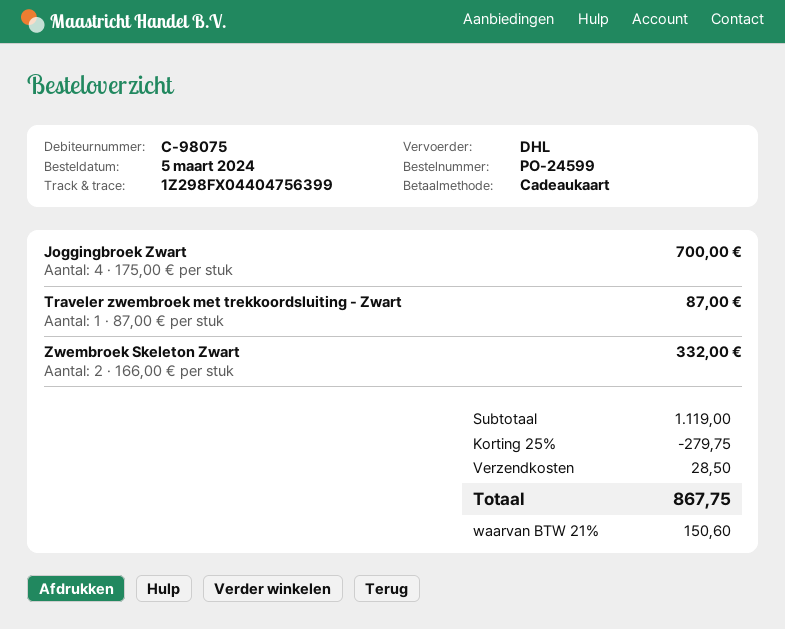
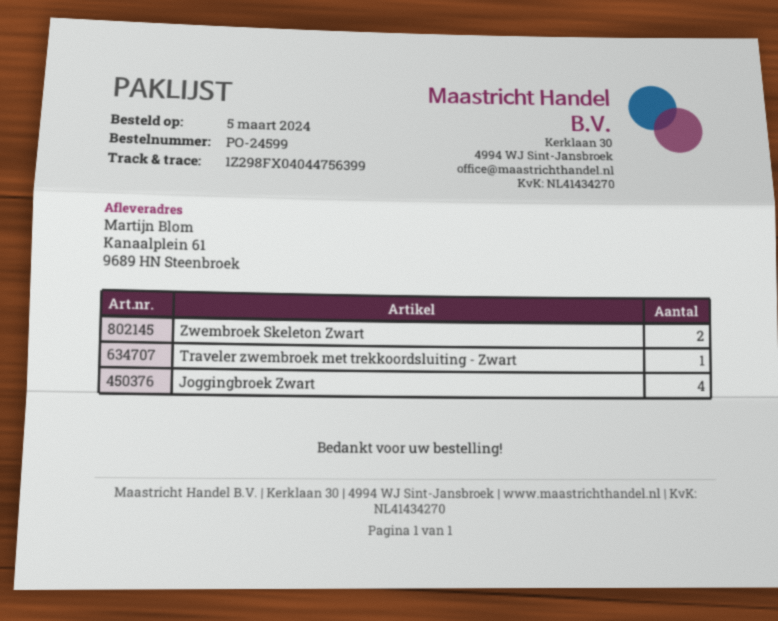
tracking number: 1Z298FX04404756399 -> 1Z298FX04044756399

